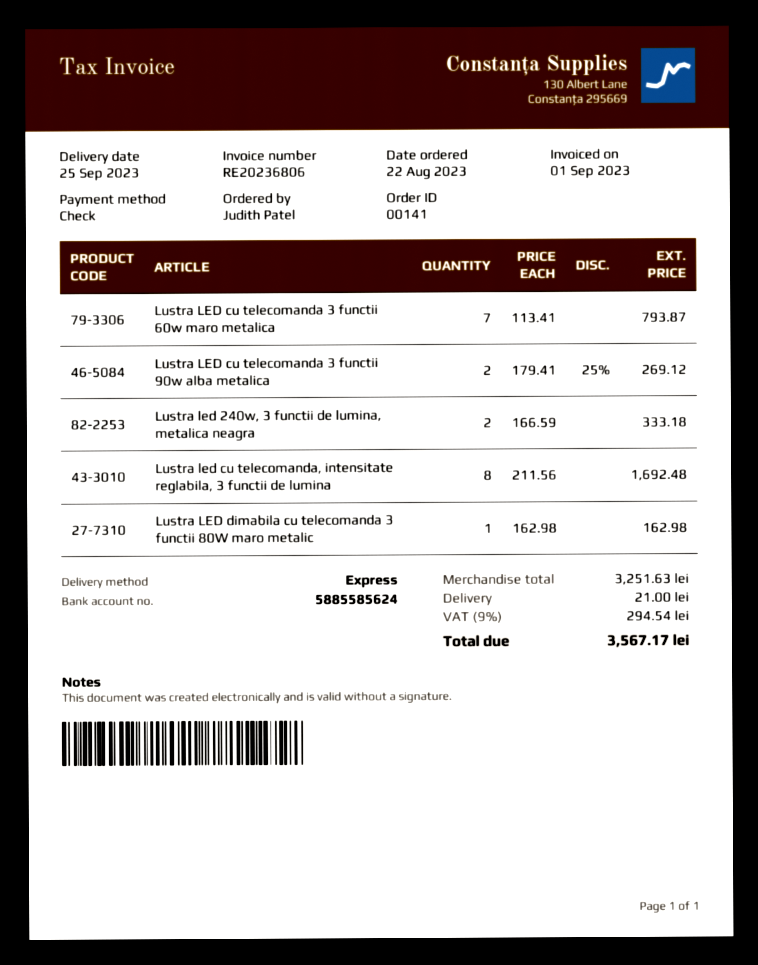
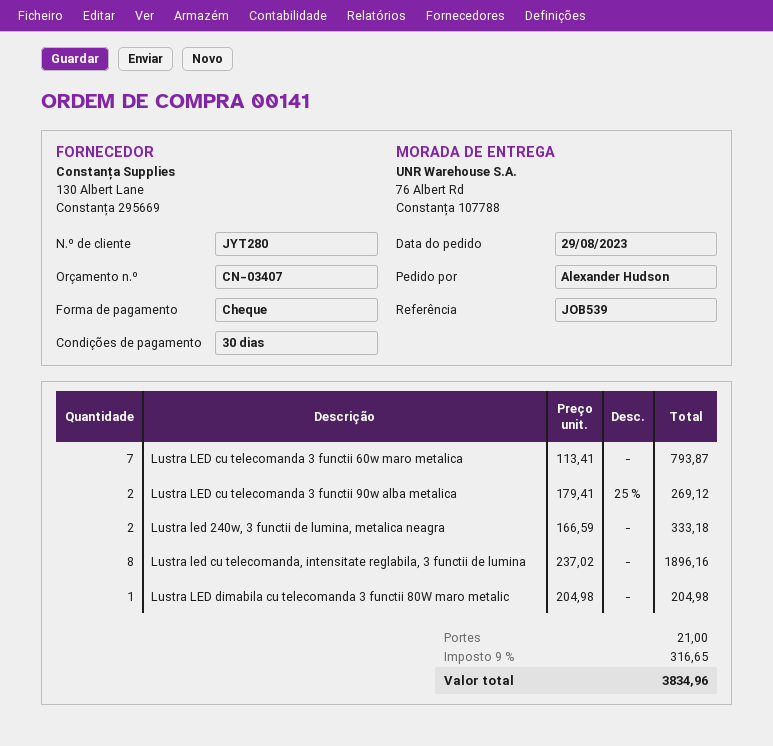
order date: 2023-08-22 -> 2023-08-29
ordered by: Judith Patel -> Alexander Hudson
Lustra led cu telecomanda, intensitate reglabila, 3 functii de lumina: 8 x 211.56 = 1692.48 -> 8 x 237.02 = 1896.16
Lustra LED dimabila cu telecomanda 3 functii 80W maro metalic: 1 x 162.98 = 162.98 -> 1 x 204.98 = 204.98
tax: 9% = 294.54 -> 9% = 316.65
total: 3567.17 -> 3834.96

